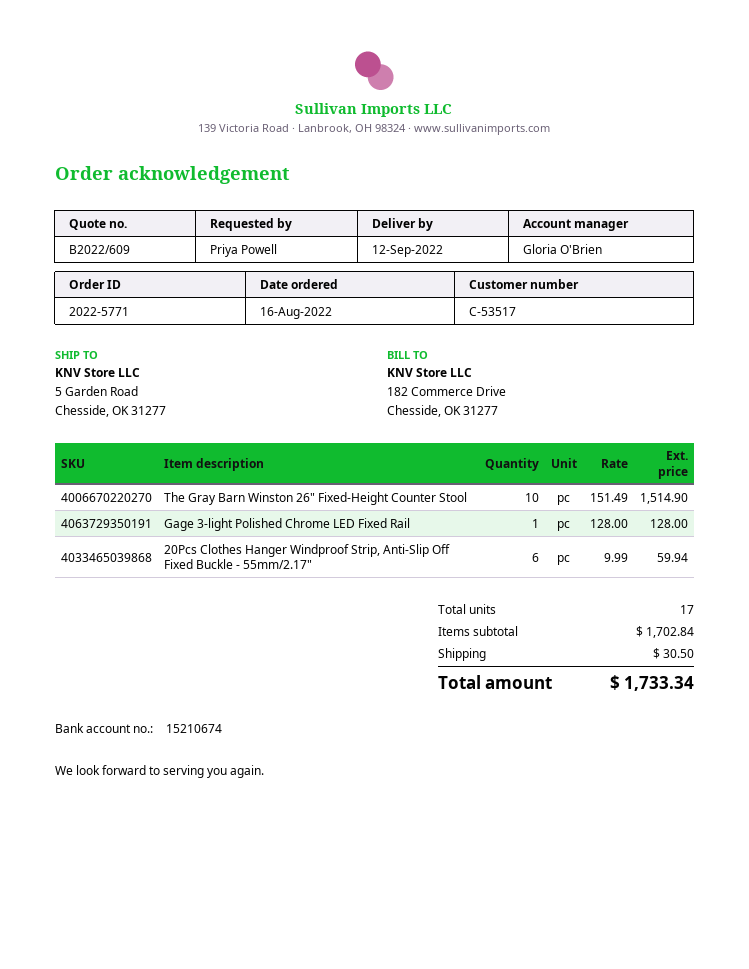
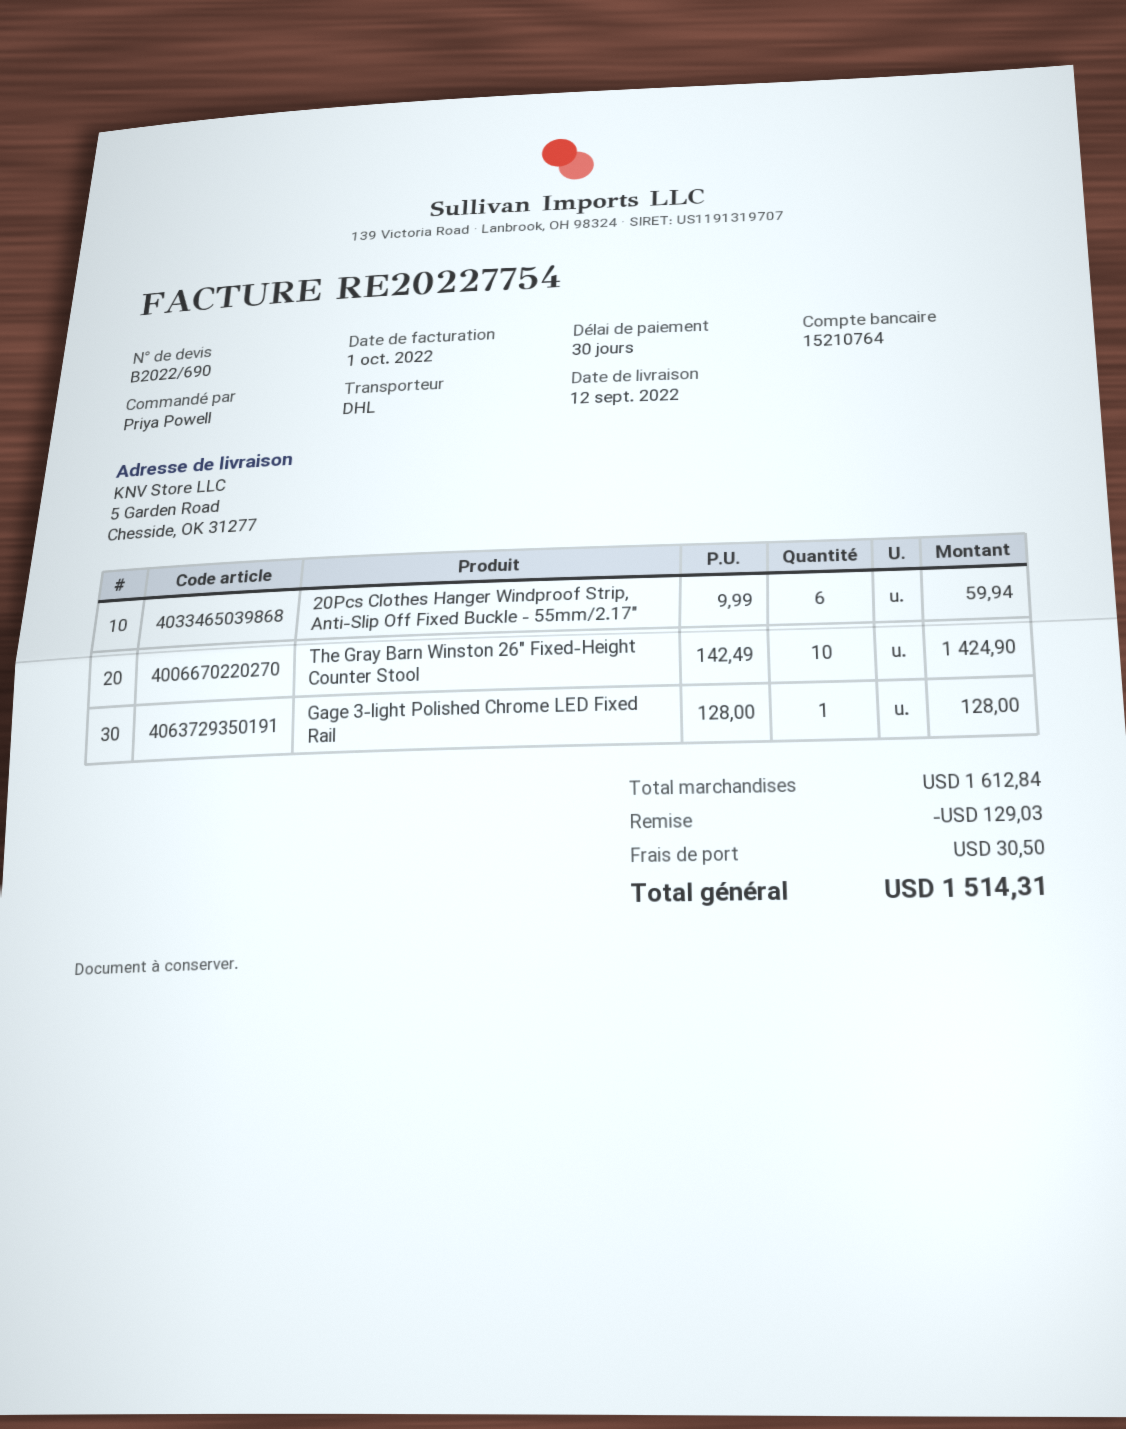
quote number: B2022/609 -> B2022/690
bank account: 15210674 -> 15210764
The Gray Barn Winston 26" Fixed-Height Counter Stool: 10 x 151.49 = 1514.90 -> 10 x 142.49 = 1424.90
subtotal: 1702.84 -> 1612.84
discount: none -> 129.03
total: 1733.34 -> 1514.31

